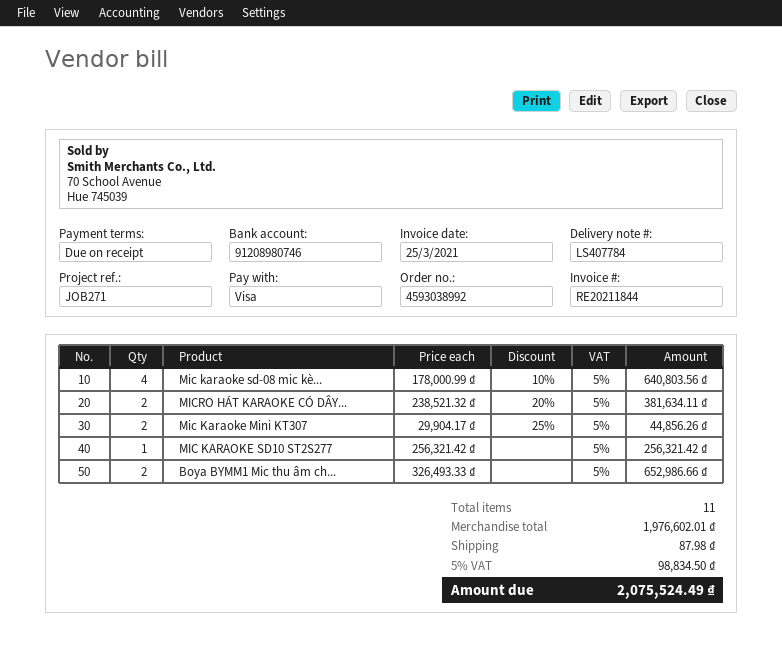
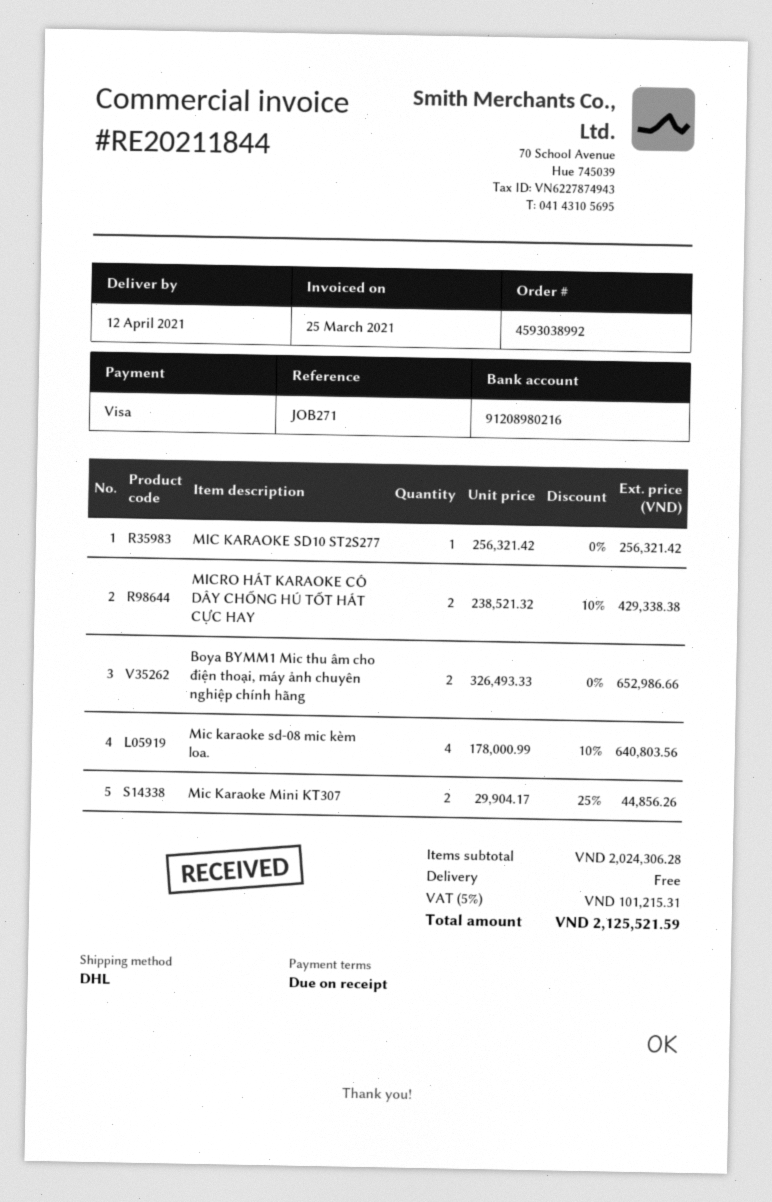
bank account: 91208980746 -> 91208980216
MICRO HÁT KARAOKE CÓ DÂY...: 2 x 238521.32 - 20% = 381634.11 -> 2 x 238521.32 - 10% = 429338.38
subtotal: 1976602.01 -> 2024306.28
shipping: 87.98 -> 0.00
tax: 5% = 98834.50 -> 5% = 101215.31
total: 2075524.49 -> 2125521.59

